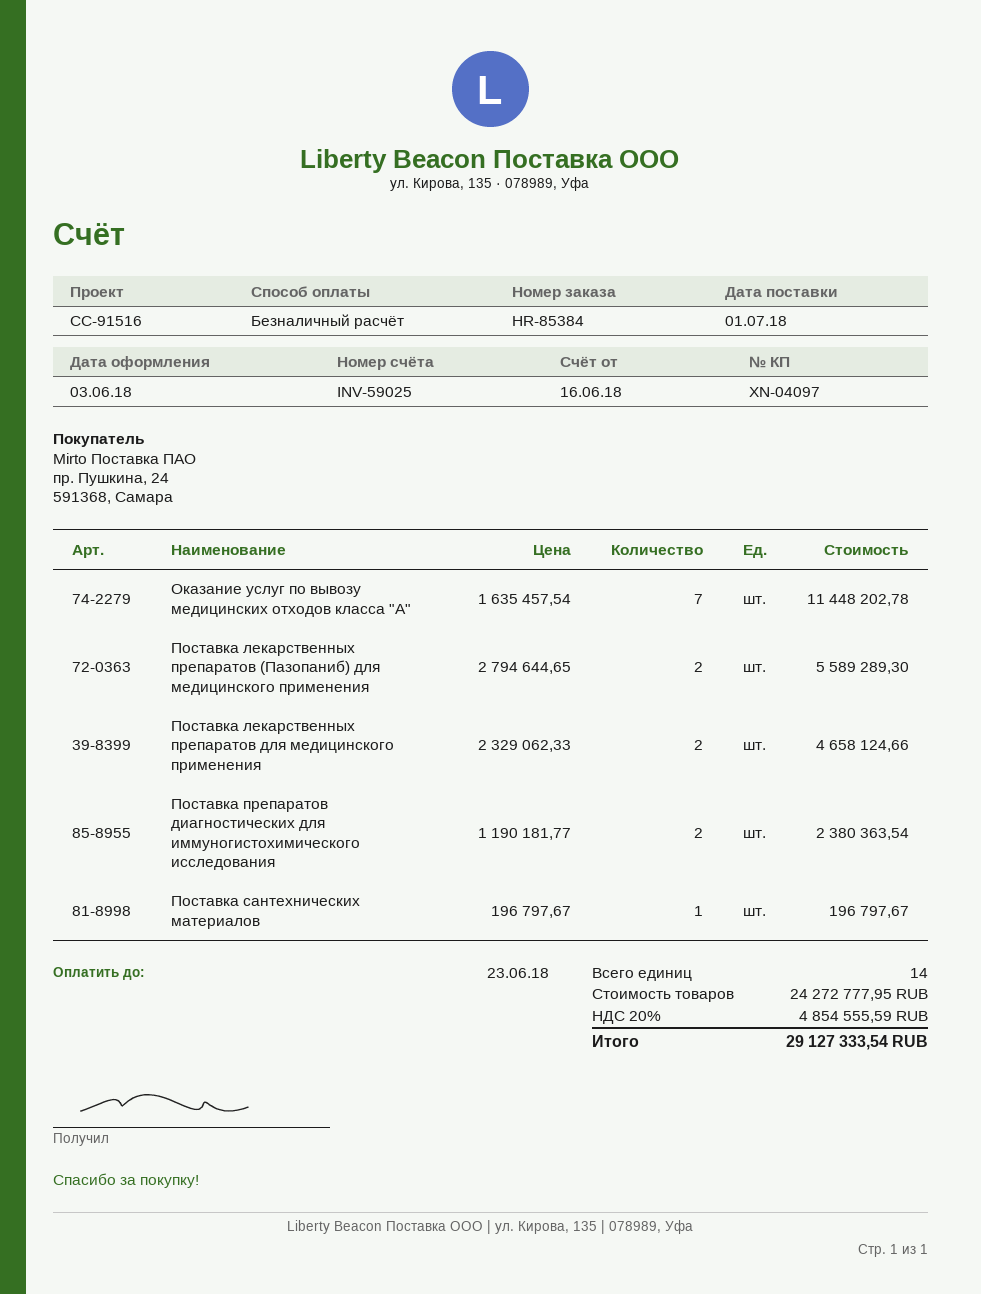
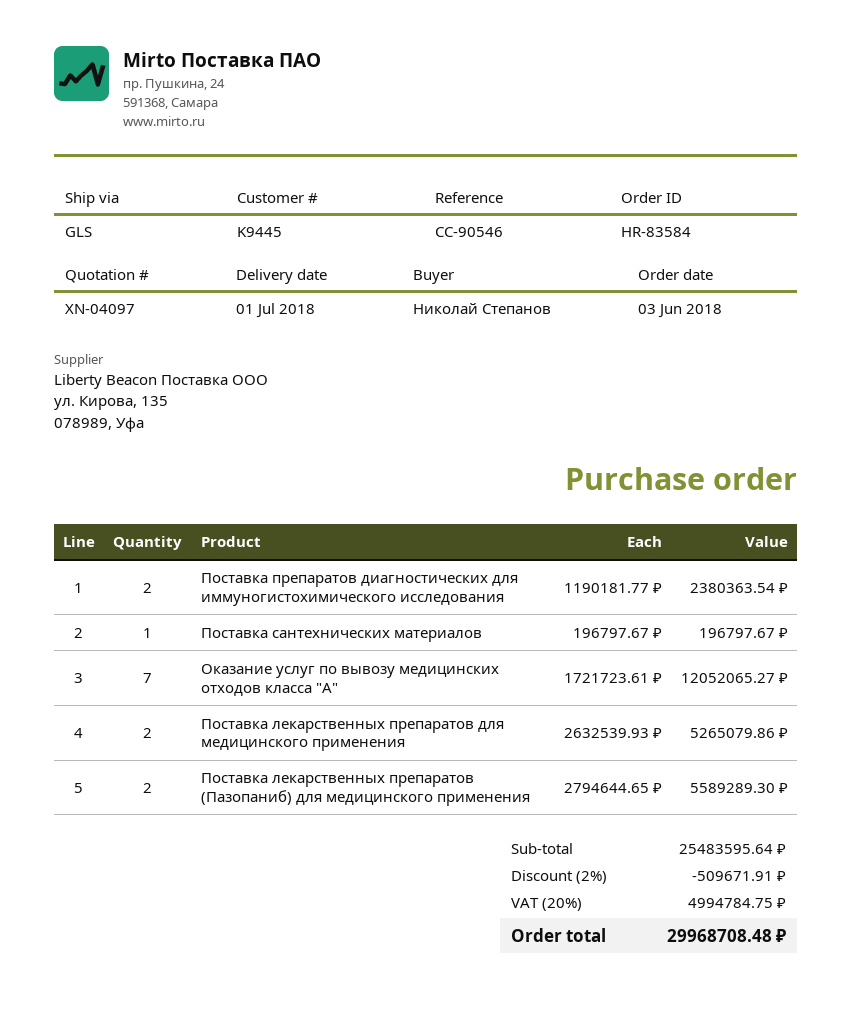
order number: HR-85384 -> HR-83584
reference: CC-91516 -> CC-90546
Оказание услуг по вывозу медицинских отходов класса "А": 7 x 1635457.54 = 11448202.78 -> 7 x 1721723.61 = 12052065.27
Поставка лекарственных препаратов для медицинского применения: 2 x 2329062.33 = 4658124.66 -> 2 x 2632539.93 = 5265079.86
subtotal: 24272777.95 -> 25483595.64
discount: none -> 2% = 509671.91
tax: 20% = 4854555.59 -> 20% = 4994784.75
total: 29127333.54 -> 29968708.48

